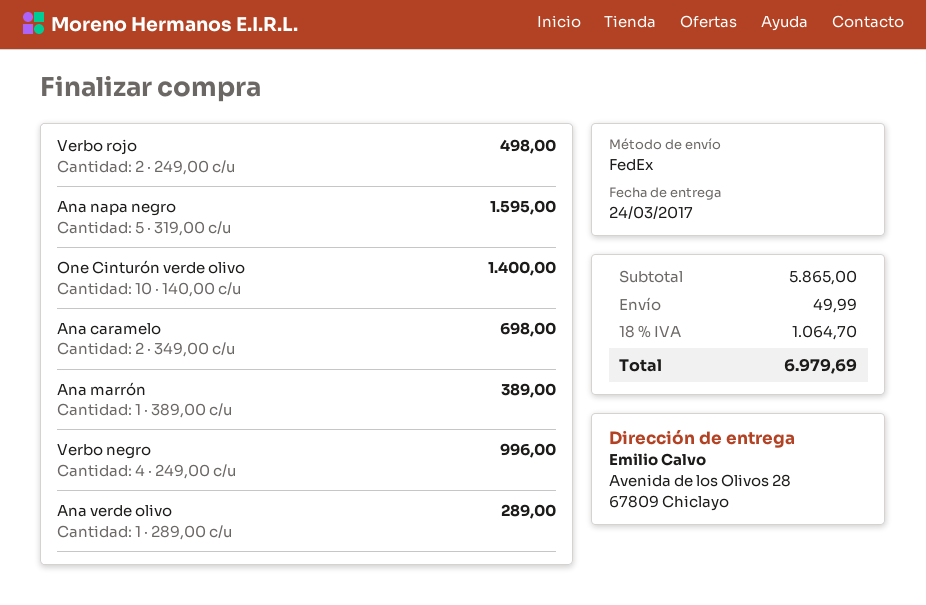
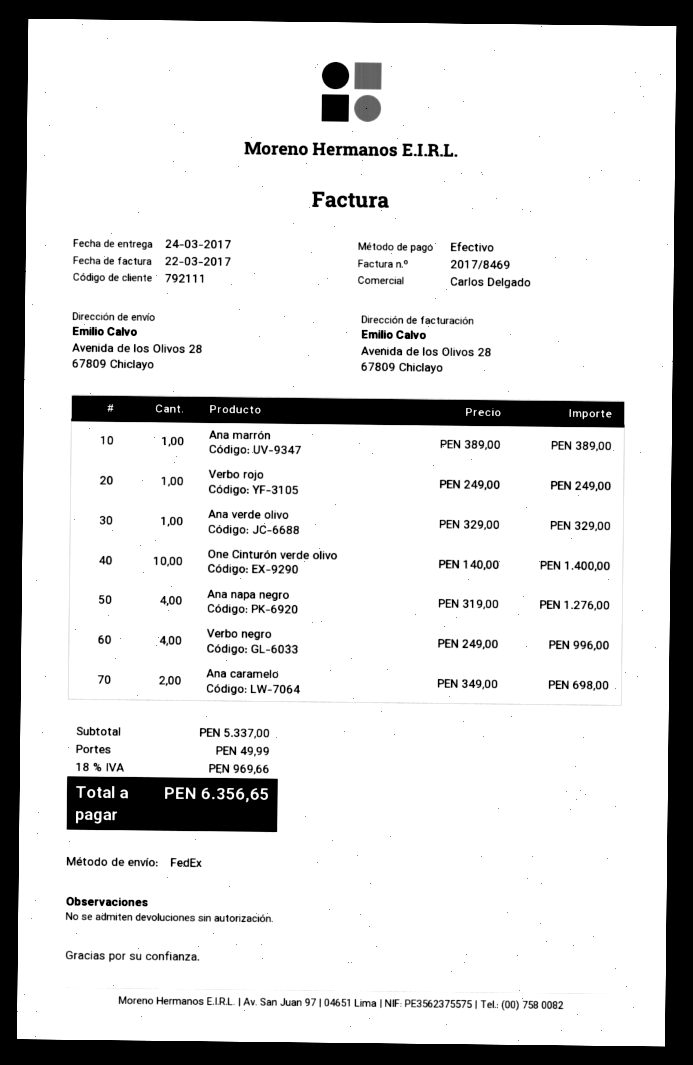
Verbo rojo: 2 x 249.00 = 498.00 -> 1 x 249.00 = 249.00
Ana napa negro: 5 x 319.00 = 1595.00 -> 4 x 319.00 = 1276.00
Ana verde olivo: 1 x 289.00 = 289.00 -> 1 x 329.00 = 329.00
subtotal: 5865.00 -> 5337.00
tax: 18% = 1064.70 -> 18% = 969.66
total: 6979.69 -> 6356.65

